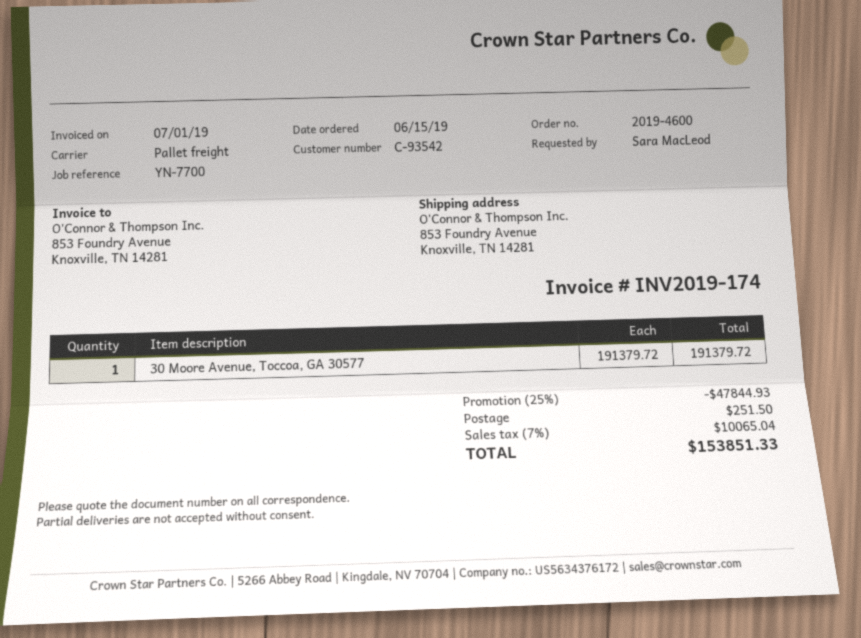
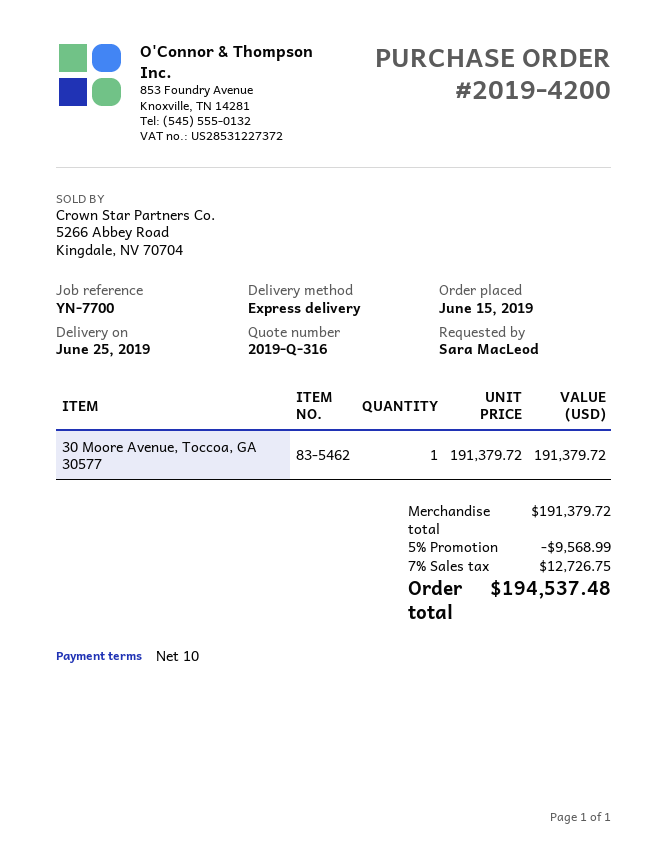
order number: 2019-4600 -> 2019-4200
shipping method: pallet freight -> express
discount: 25% = 47844.93 -> 5% = 9568.99
shipping: 251.50 -> none
tax: 7% = 10065.04 -> 7% = 12726.75
total: 153851.33 -> 194537.48

